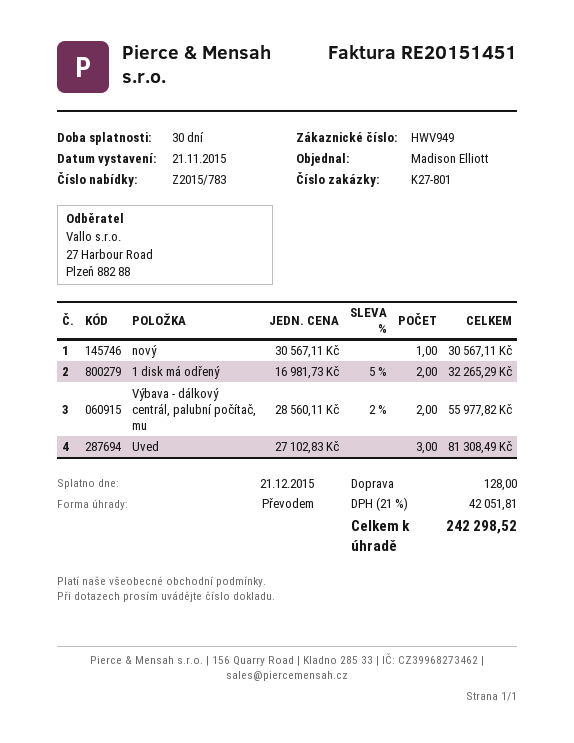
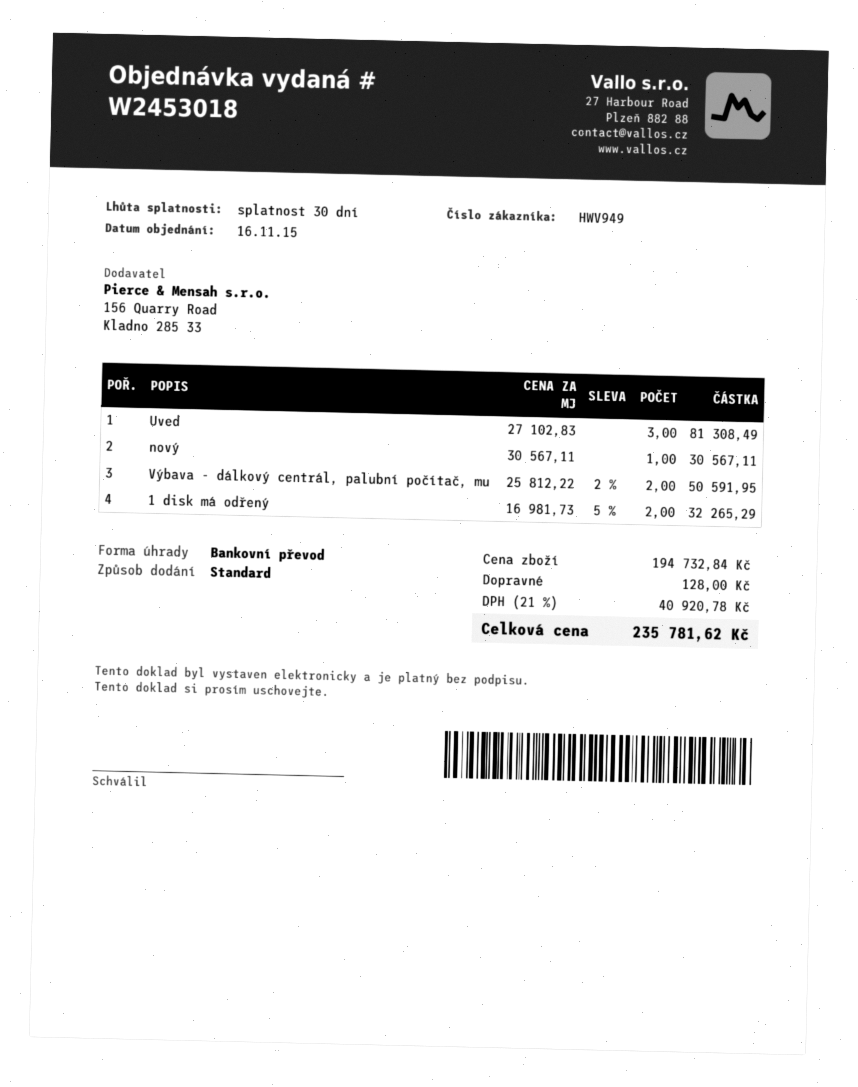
Výbava - dálkový centrál, palubní počítač, mu: 2 x 28560.11 - 2% = 55977.82 -> 2 x 25812.22 - 2% = 50591.95
tax: 21% = 42051.81 -> 21% = 40920.78
total: 242298.52 -> 235781.62

